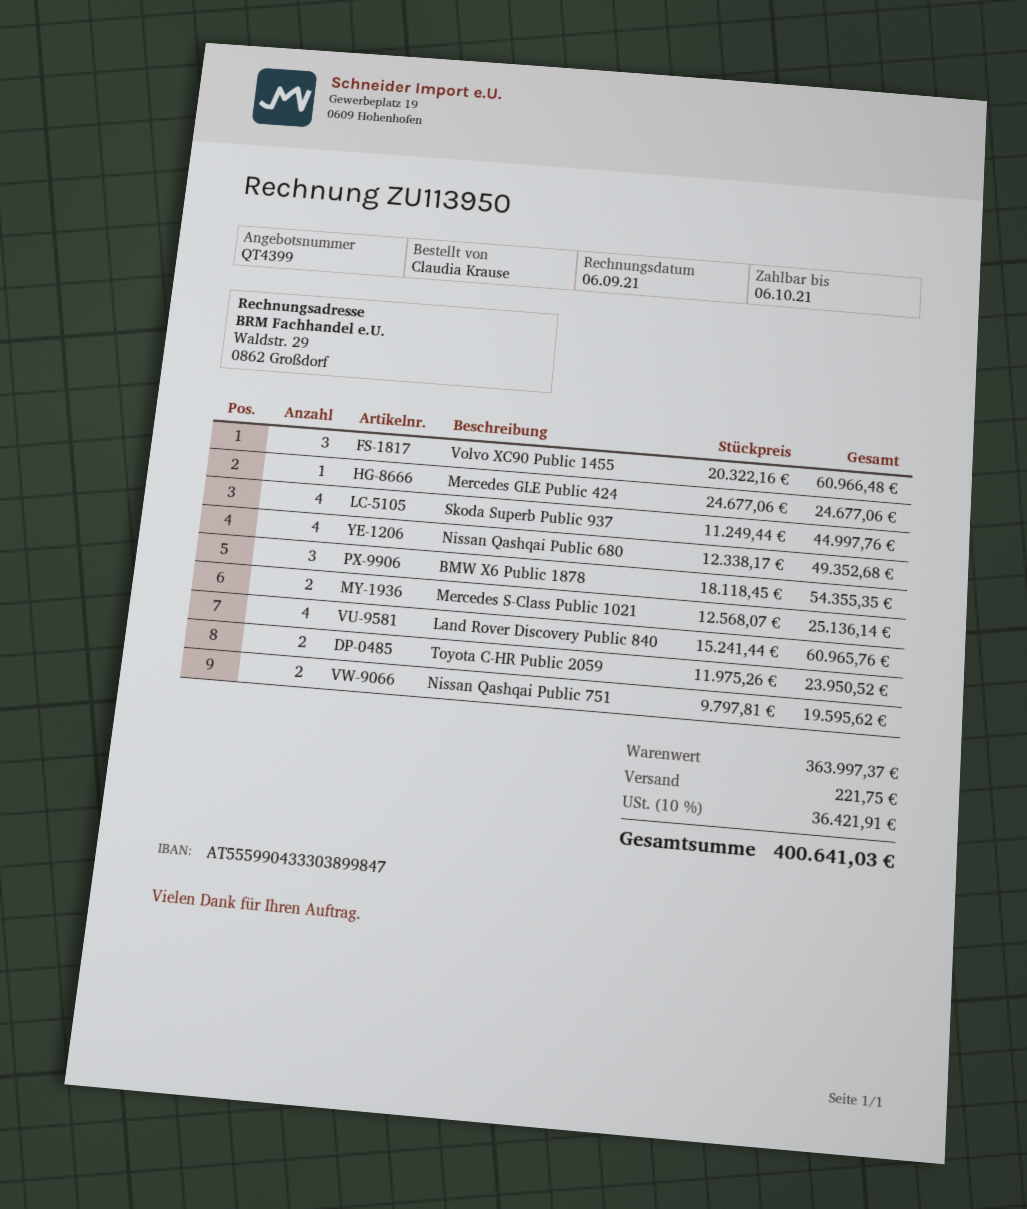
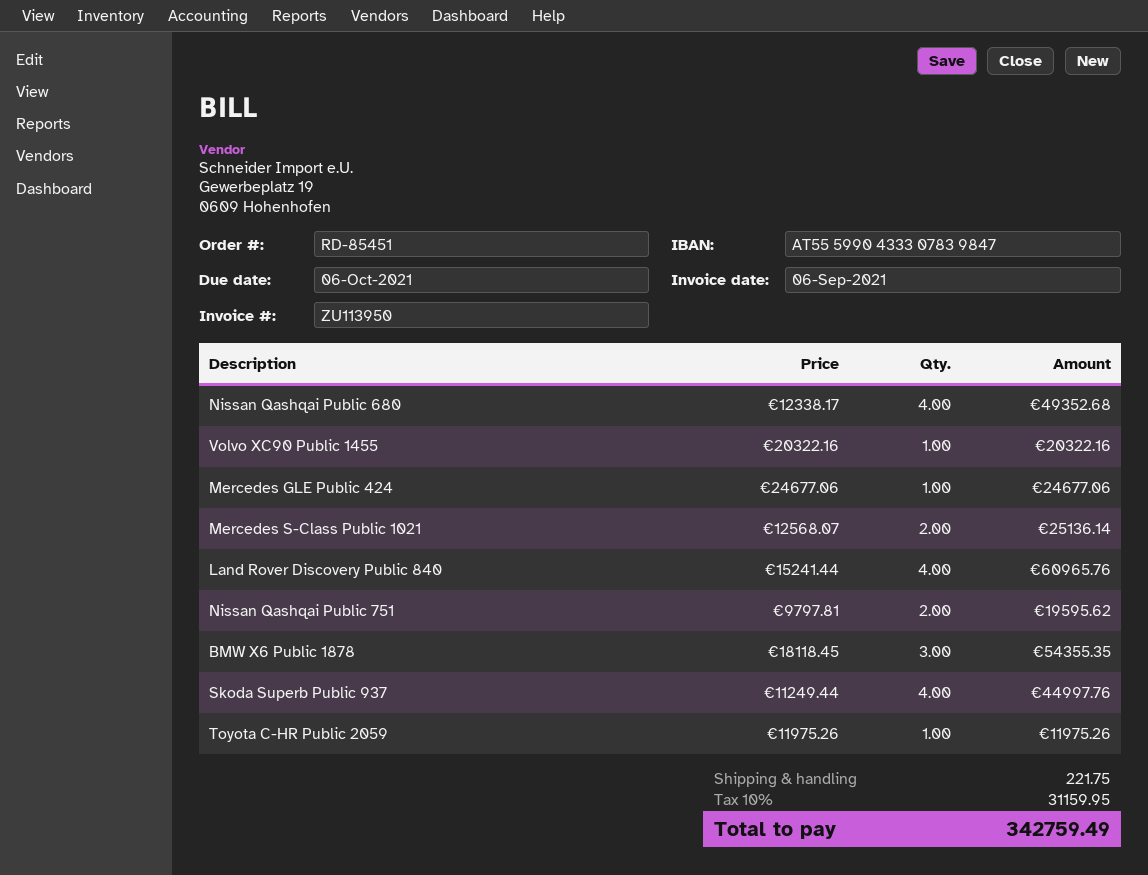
bank account: AT555990433303899847 -> AT555990433307839847
Volvo XC90 Public 1455: 3 x 20322.16 = 60966.48 -> 1 x 20322.16 = 20322.16
Toyota C-HR Public 2059: 2 x 11975.26 = 23950.52 -> 1 x 11975.26 = 11975.26
tax: 10% = 36421.91 -> 10% = 31159.95
total: 400641.03 -> 342759.49

